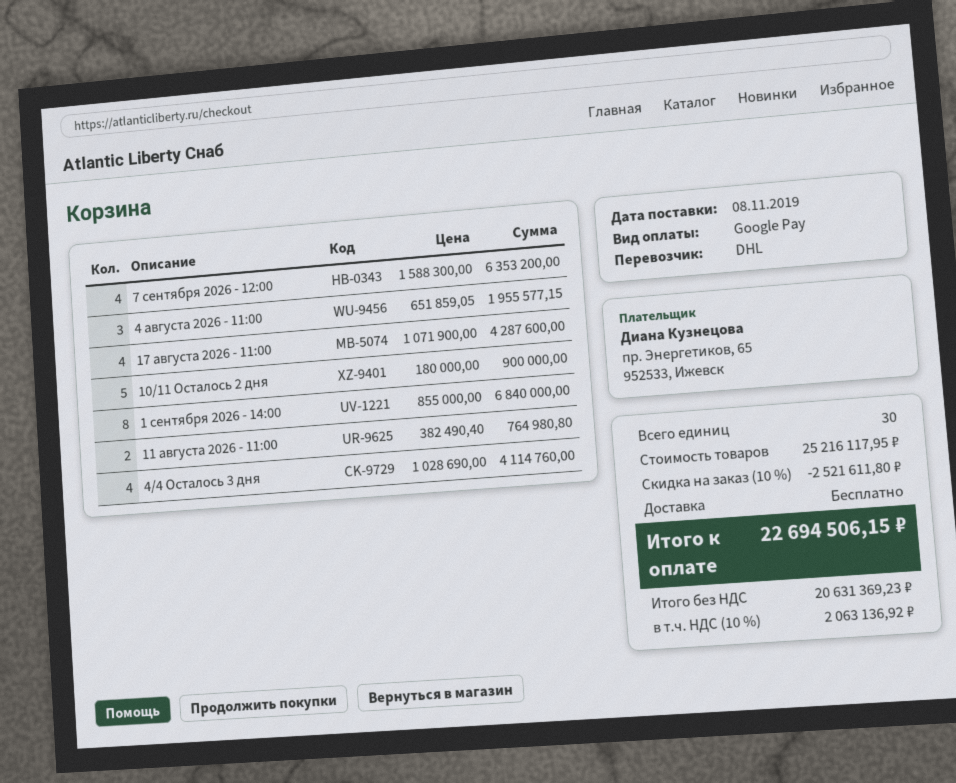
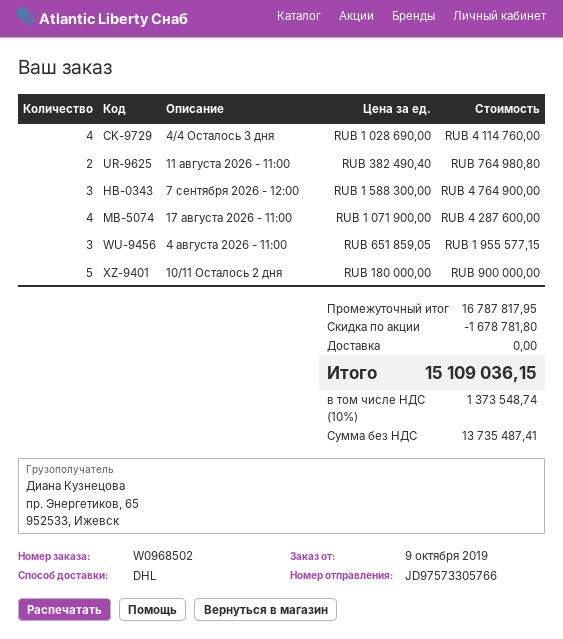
7 сентября 2026 - 12:00: 4 x 1588300.00 = 6353200.00 -> 3 x 1588300.00 = 4764900.00
1 сентября 2026 - 14:00: 8 x 855000.00 = 6840000.00 -> none
subtotal: 25216117.95 -> 16787817.95
discount: 2521611.80 -> 1678781.80
net: 20631369.23 -> 13735487.41
tax: 10% = 2063136.92 -> 10% = 1373548.74
total: 22694506.15 -> 15109036.15

